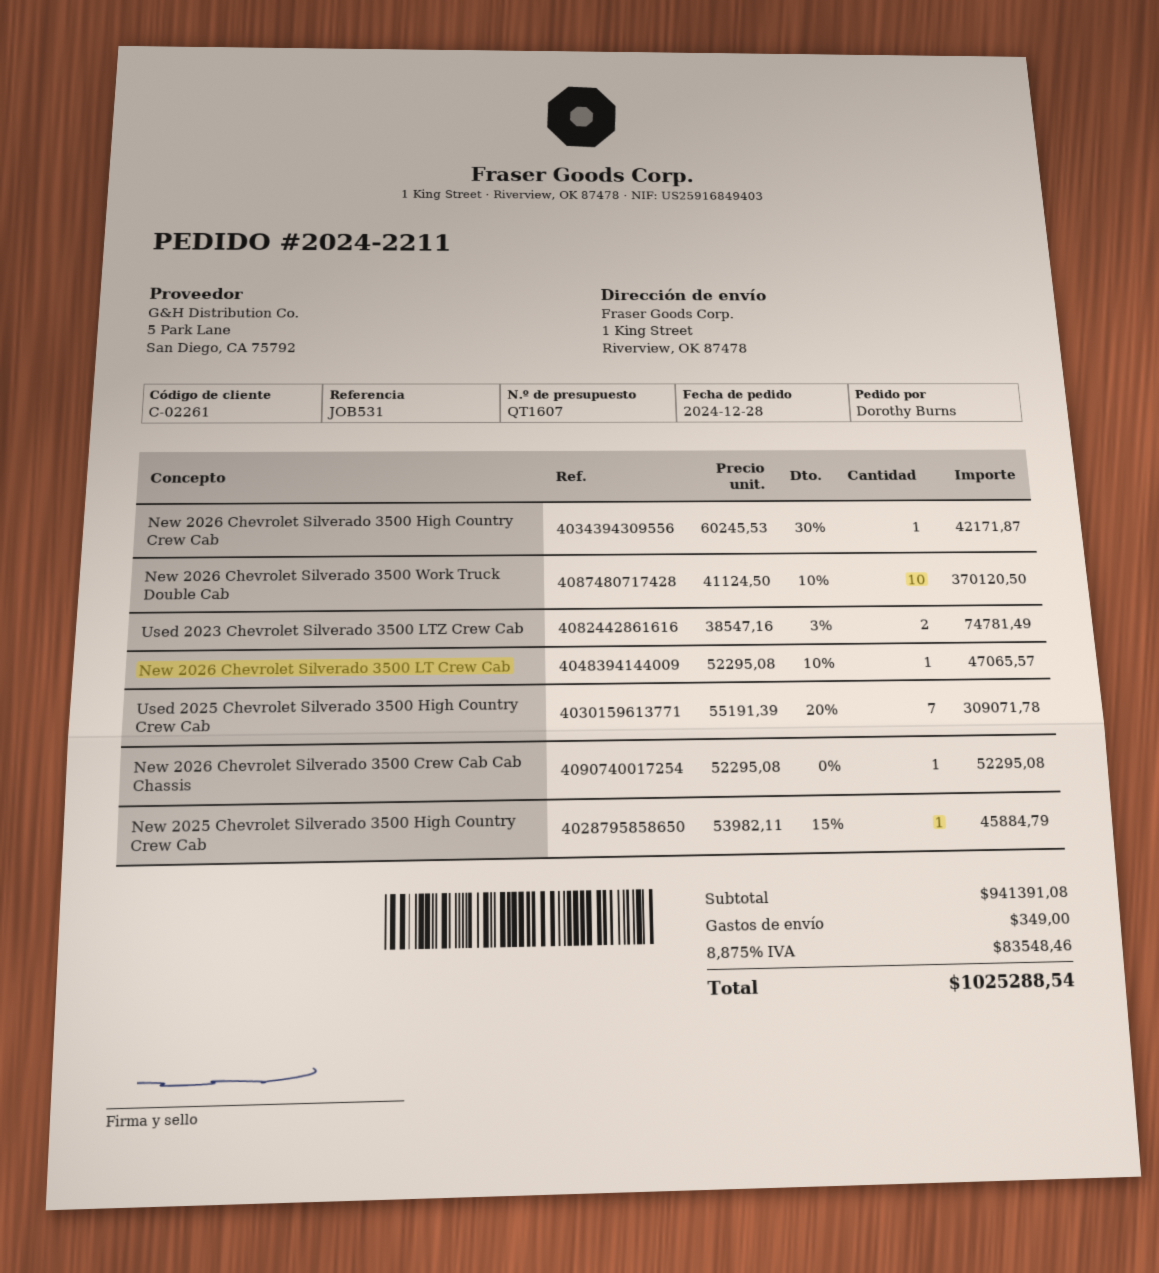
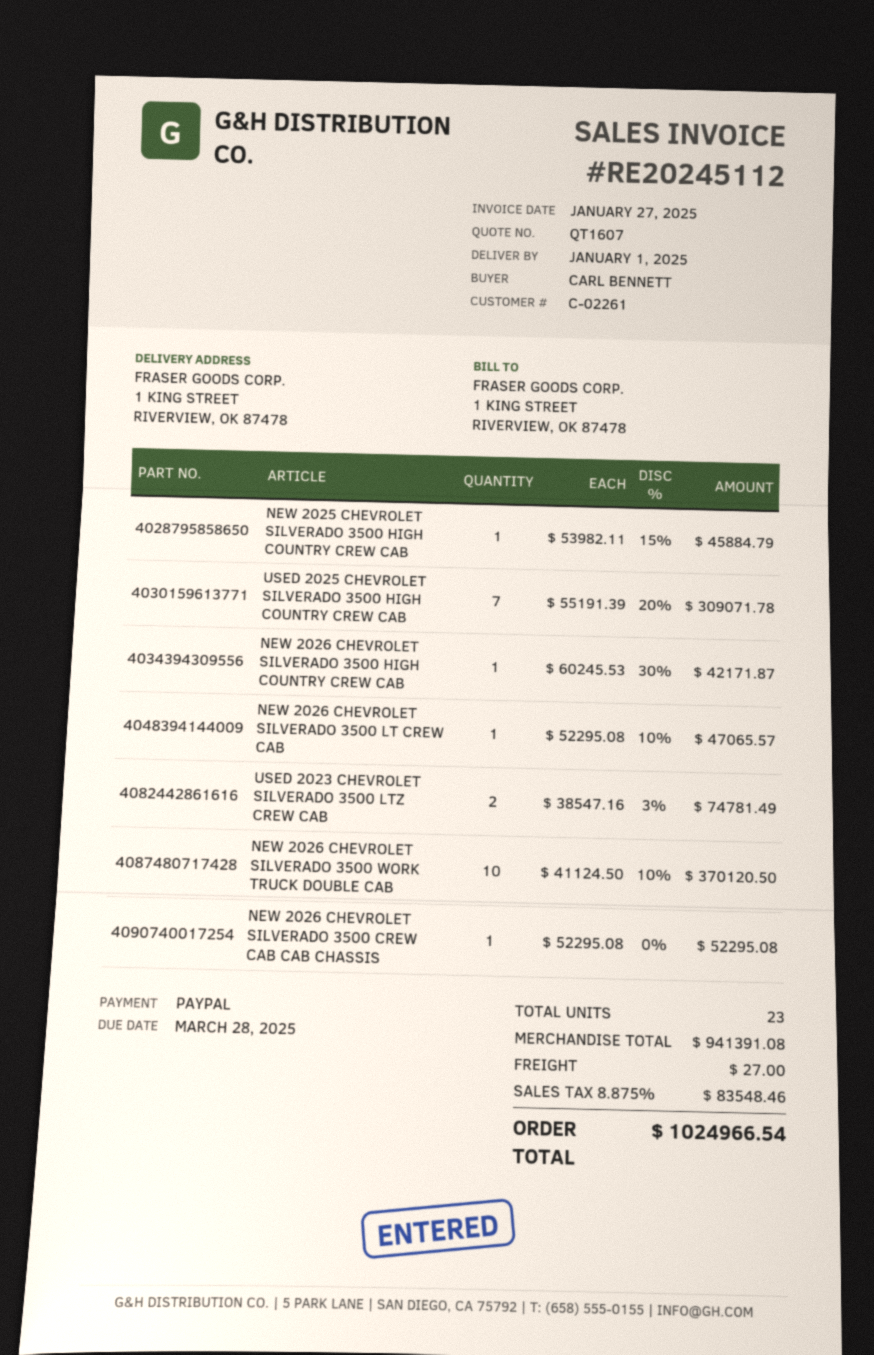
ordered by: Dorothy Burns -> CARL BENNETT
shipping: 349.00 -> 27.00
total: 1025288.54 -> 1024966.54

